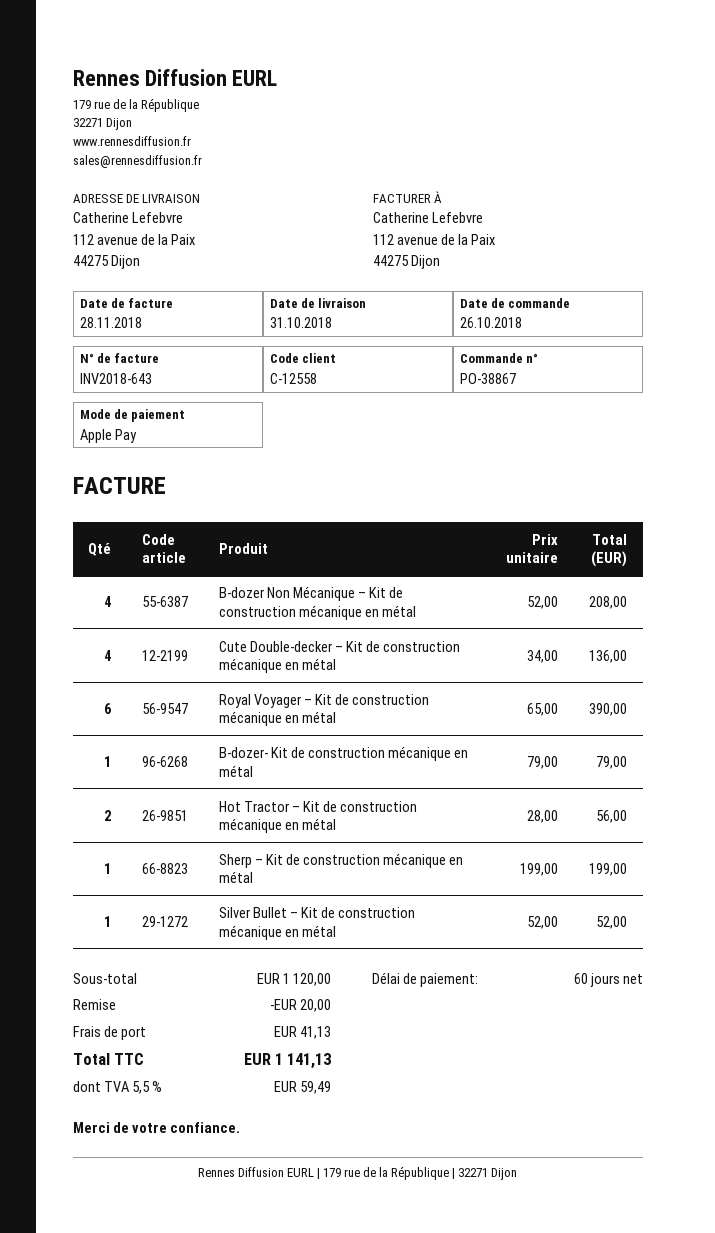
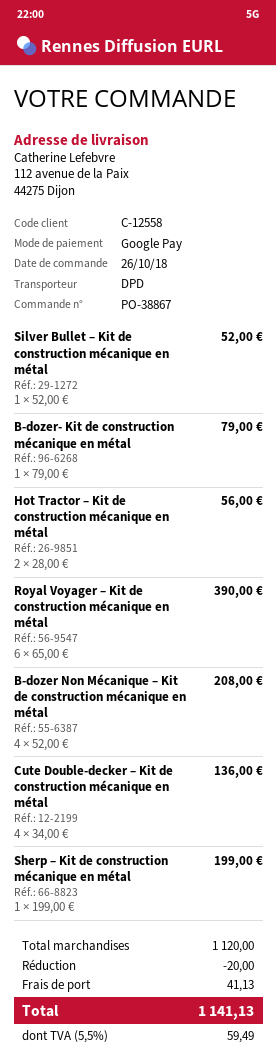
payment method: Apple Pay -> Google Pay

